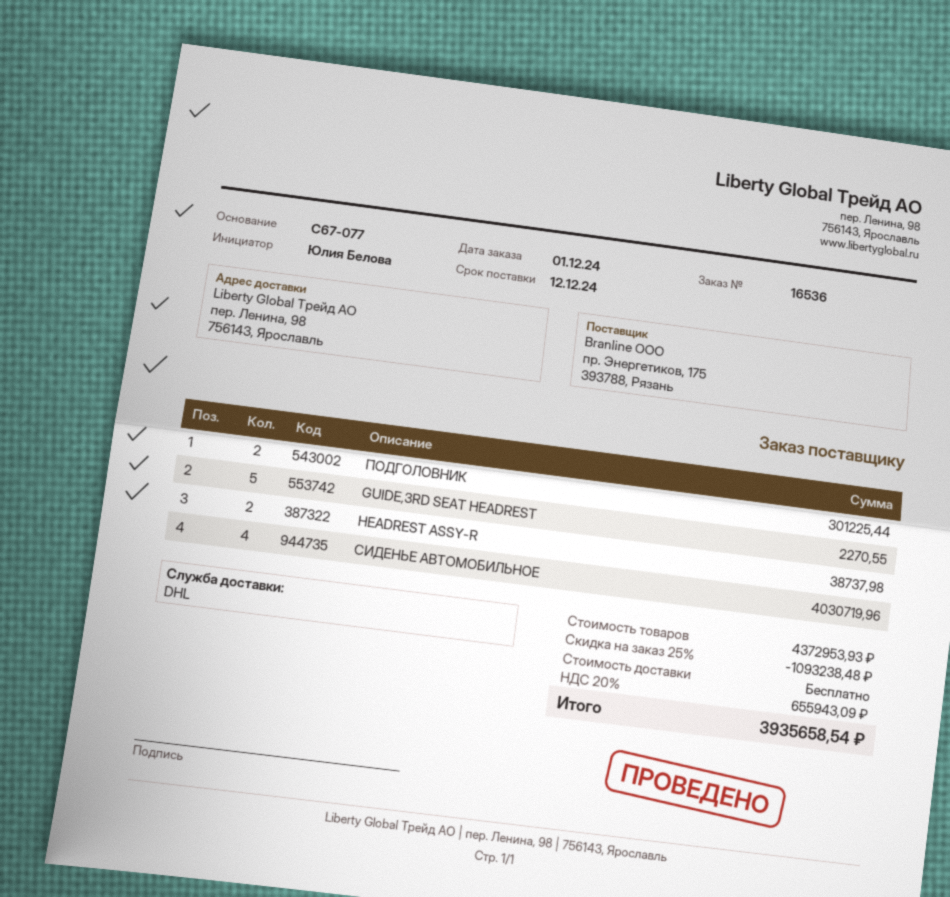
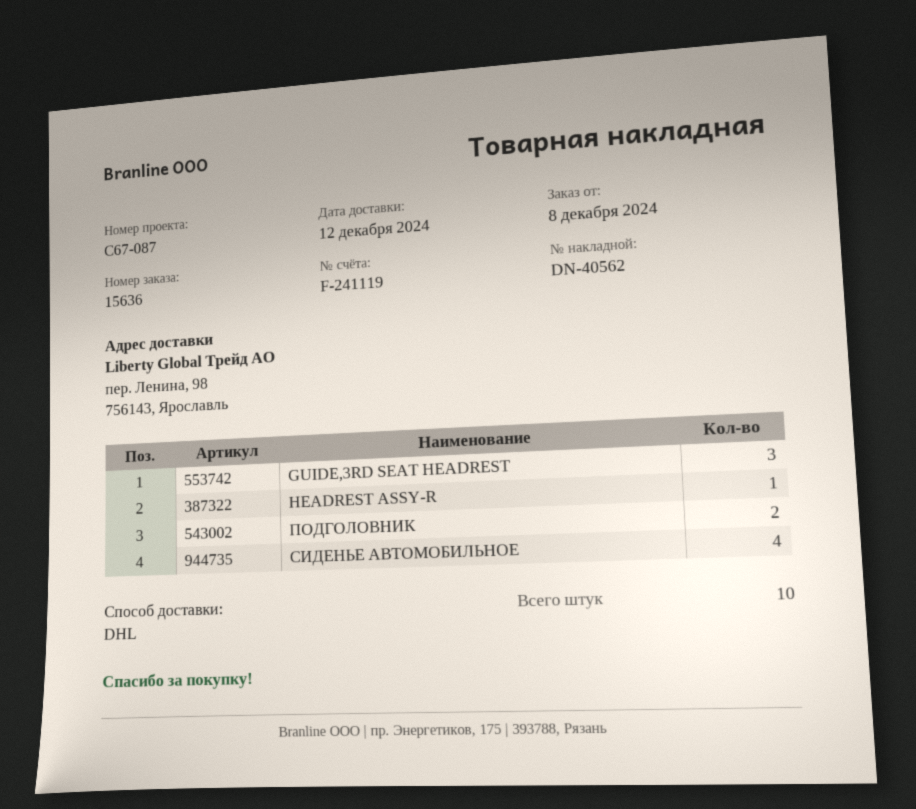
order number: 16536 -> 15636
order date: 2024-12-01 -> 2024-12-08
reference: C67-077 -> C67-087
GUIDE,3RD SEAT HEADREST: 5 -> 3
HEADREST ASSY-R: 2 -> 1

